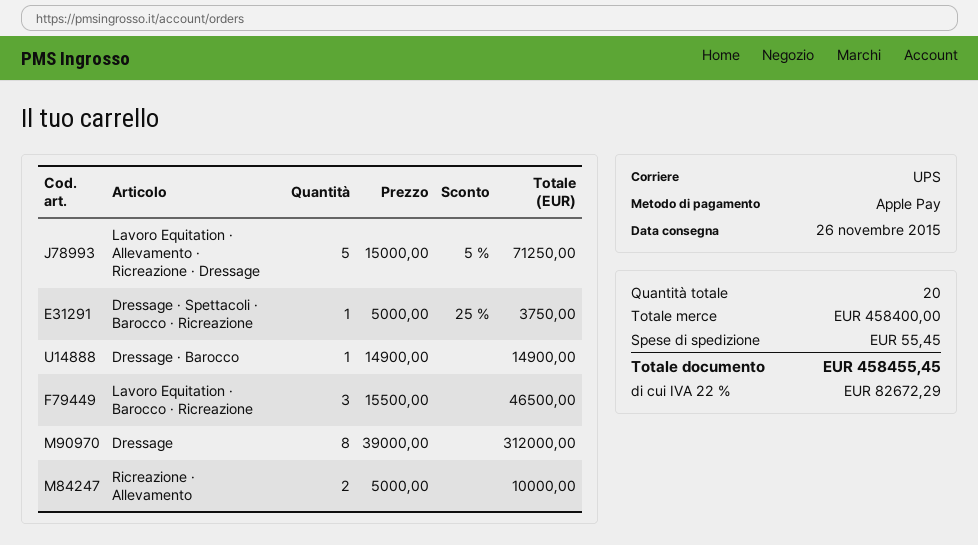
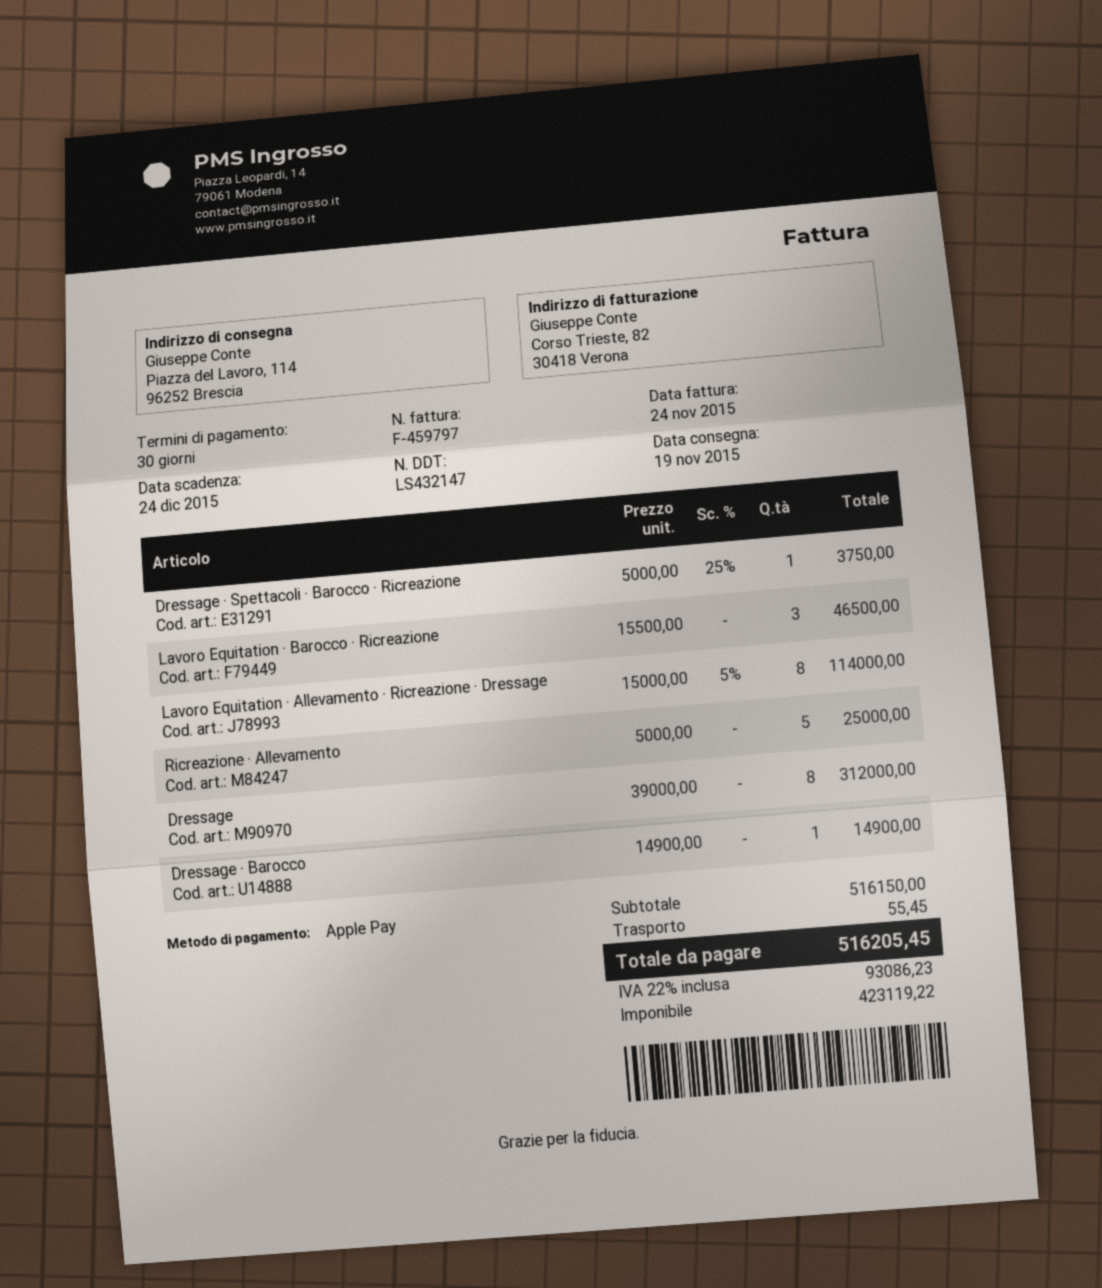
delivery date: 2015-11-26 -> 2015-11-19
Lavoro Equitation · Allevamento · Ricreazione · Dressage: 5 x 15000.00 - 5% = 71250.00 -> 8 x 15000.00 - 5% = 114000.00
Ricreazione · Allevamento: 2 x 5000.00 = 10000.00 -> 5 x 5000.00 = 25000.00
subtotal: 458400.00 -> 516150.00
tax: 22% = 82672.29 -> 22% = 93086.23
total: 458455.45 -> 516205.45

